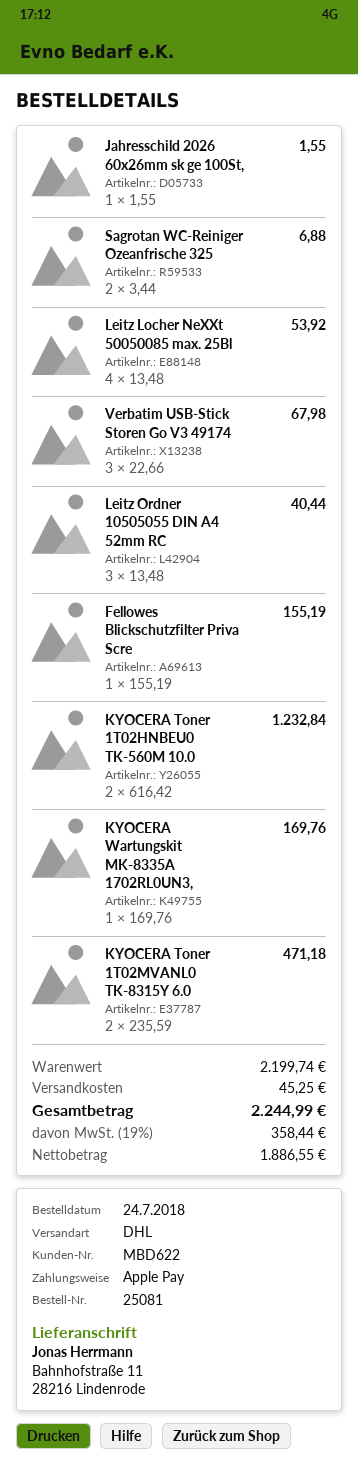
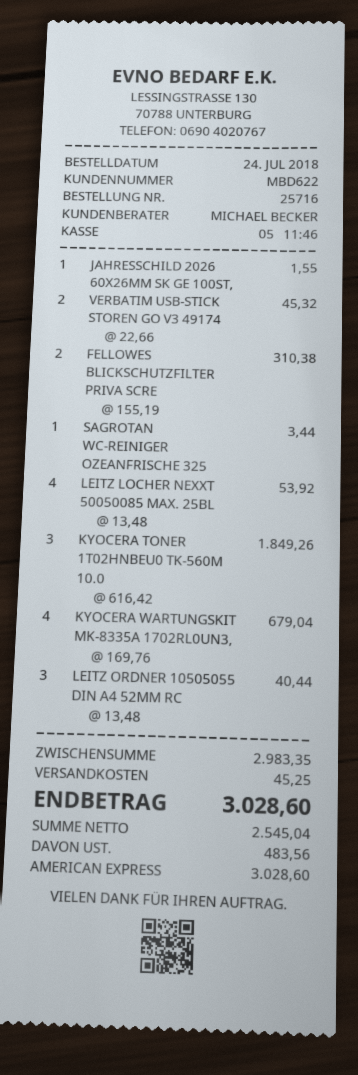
order number: 25081 -> 25716
payment method: Apple Pay -> American Express
Sagrotan WC-Reiniger Ozeanfrische 325: 2 x 3.44 = 6.88 -> 1 x 3.44 = 3.44
Verbatim USB-Stick Storen Go V3 49174: 3 x 22.66 = 67.98 -> 2 x 22.66 = 45.32
Fellowes Blickschutzfilter Priva Scre: 1 x 155.19 = 155.19 -> 2 x 155.19 = 310.38
KYOCERA Toner 1T02HNBEU0 TK-560M 10.0: 2 x 616.42 = 1232.84 -> 3 x 616.42 = 1849.26
KYOCERA Wartungskit MK-8335A 1702RL0UN3,: 1 x 169.76 = 169.76 -> 4 x 169.76 = 679.04
KYOCERA Toner 1T02MVANL0 TK-8315Y 6.0: 2 x 235.59 = 471.18 -> none
subtotal: 2199.74 -> 2983.35
net: 1886.55 -> 2545.04
tax: 358.44 -> 483.56
total: 2244.99 -> 3028.60

